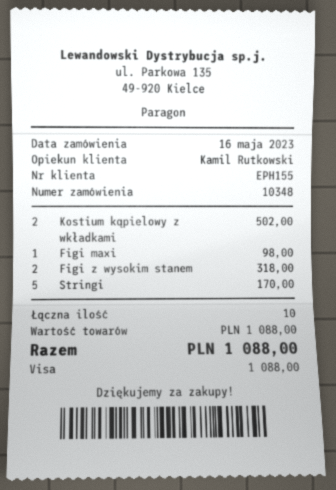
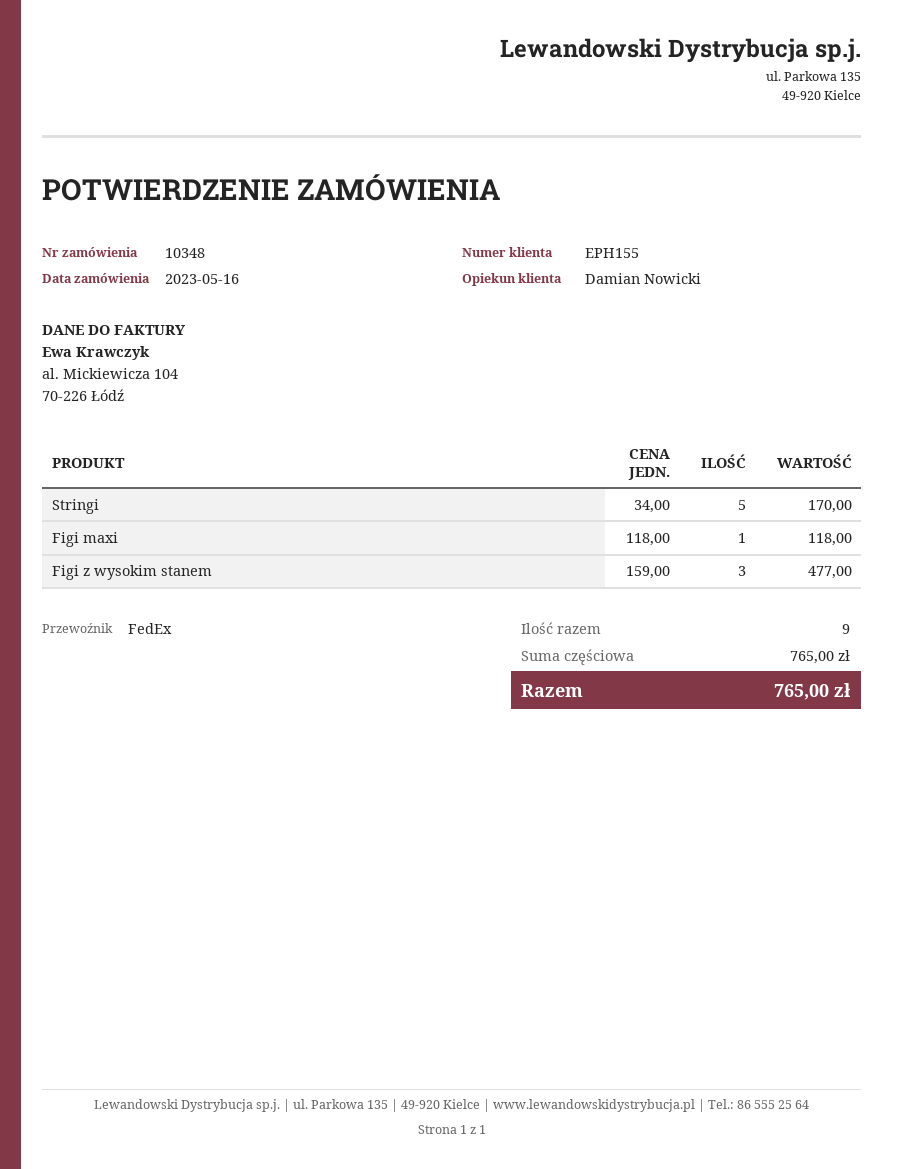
sales rep: Kamil Rutkowski -> Damian Nowicki
Kostium kąpielowy z wkładkami: 2 for 502.00 -> none
Figi maxi: 1 for 98.00 -> 1 for 118.00
Figi z wysokim stanem: 2 for 318.00 -> 3 for 477.00
total quantity: 10 -> 9
subtotal: 1088.00 -> 765.00
total: 1088.00 -> 765.00

